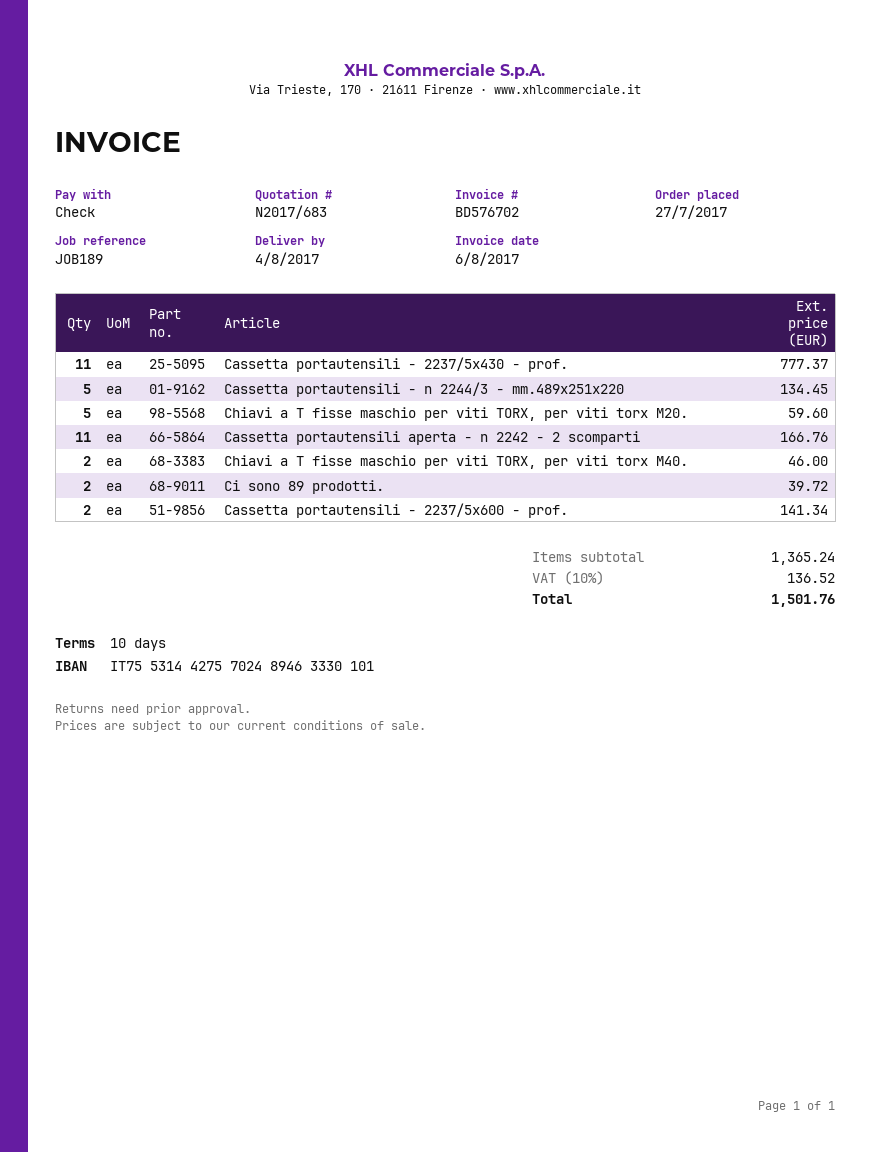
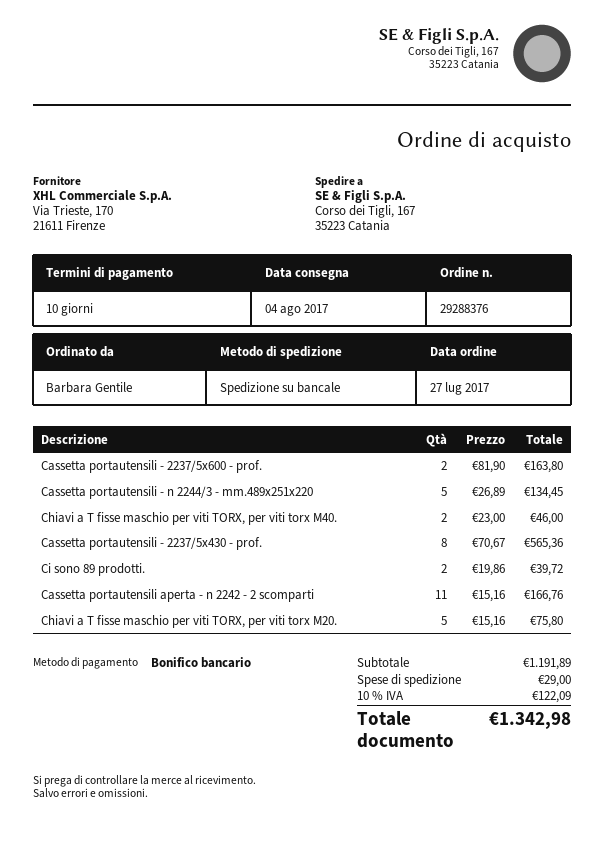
payment method: cheque -> bank transfer
Cassetta portautensili - 2237/5x430 - prof.: 11 for 777.37 -> 8 for 565.36
Chiavi a T fisse maschio per viti TORX, per viti torx M20.: 5 for 59.60 -> 5 for 75.80
Cassetta portautensili - 2237/5x600 - prof.: 2 for 141.34 -> 2 for 163.80
subtotal: 1365.24 -> 1191.89
shipping: none -> 29.00
tax: 10% = 136.52 -> 10% = 122.09
total: 1501.76 -> 1342.98

